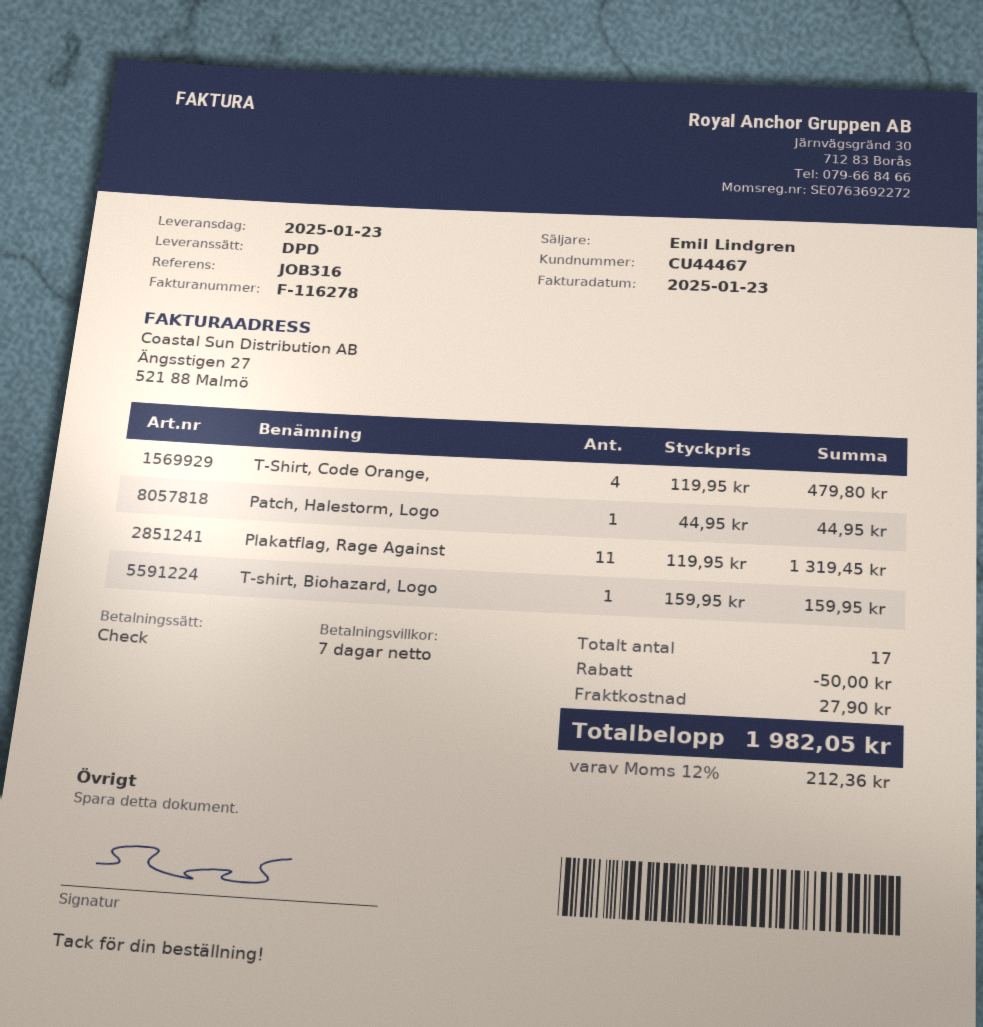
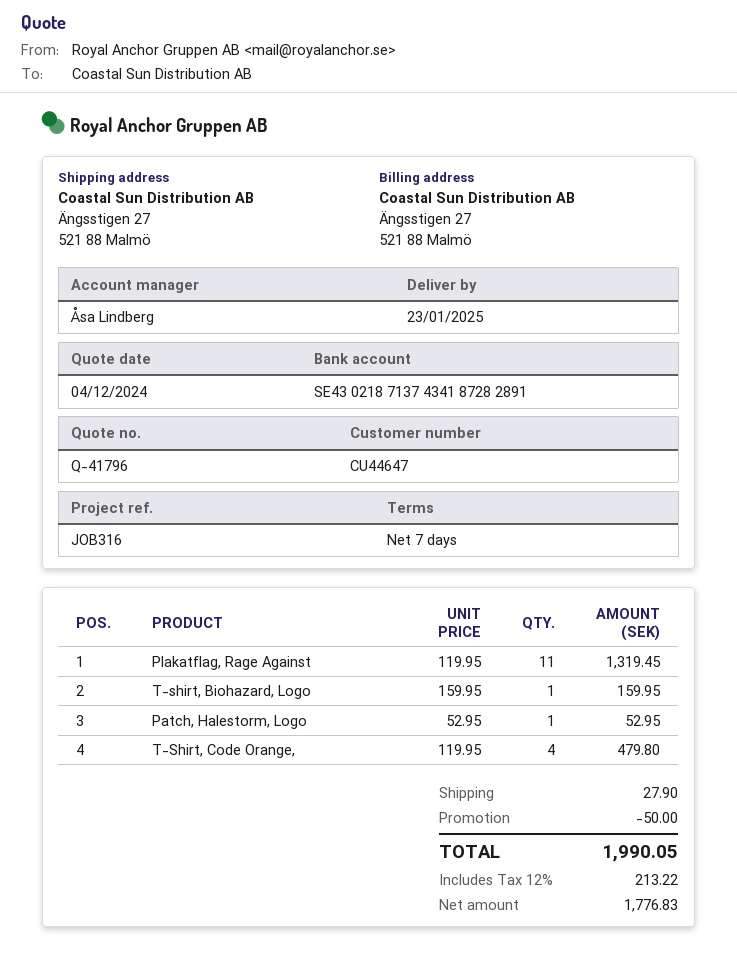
customer number: CU44467 -> CU44647
sales rep: Emil Lindgren -> Åsa Lindberg
Patch, Halestorm, Logo: 1 x 44.95 = 44.95 -> 1 x 52.95 = 52.95
tax: 12% = 212.36 -> 12% = 213.22
total: 1982.05 -> 1990.05

